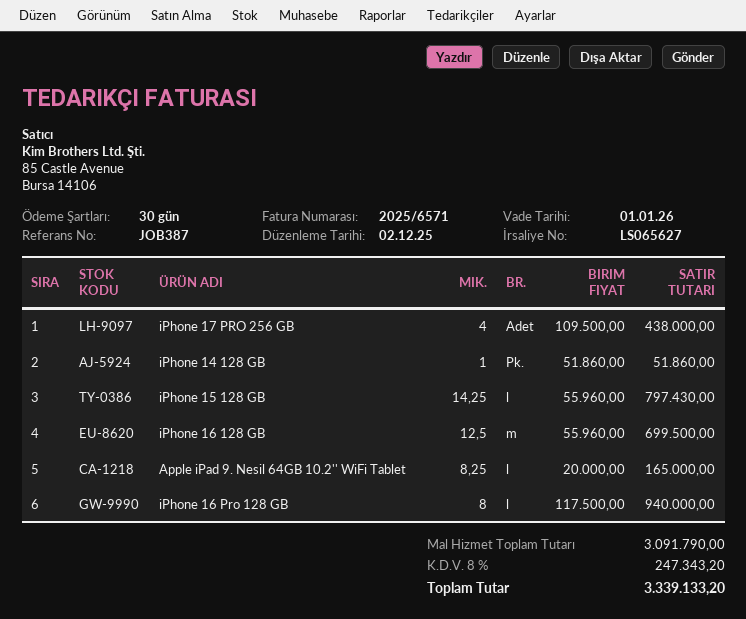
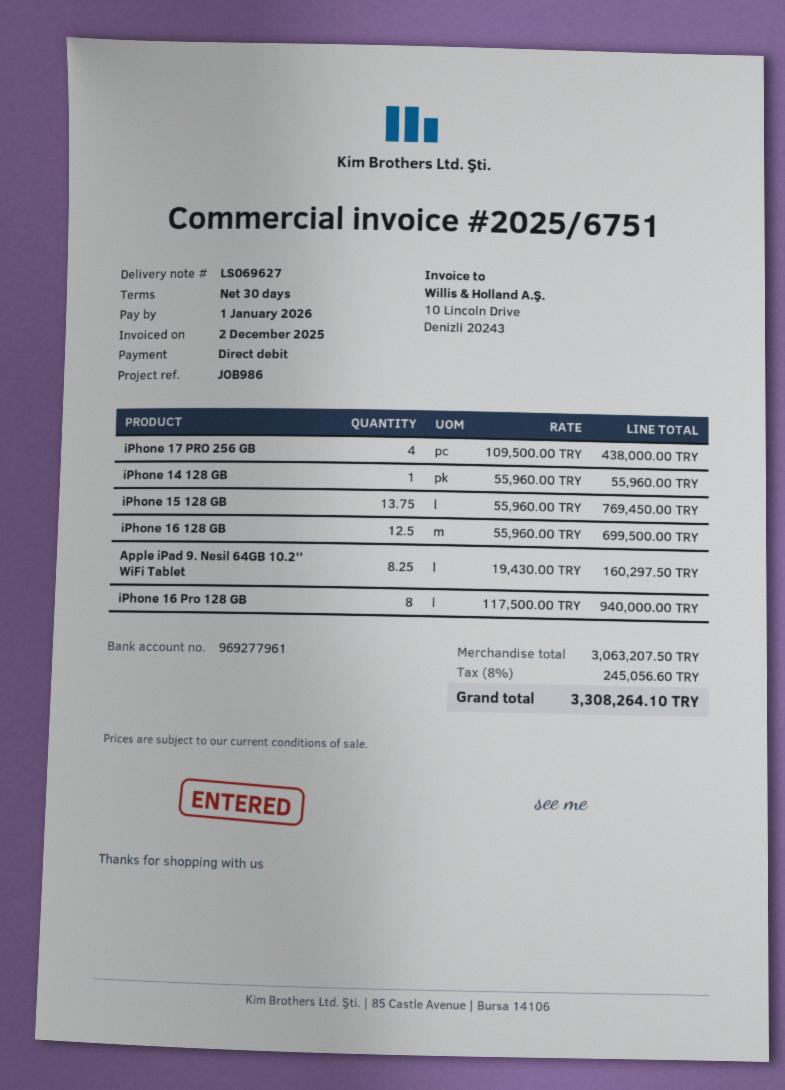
delivery note number: LS065627 -> LS069627
invoice number: 2025/6571 -> 2025/6751
reference: JOB387 -> JOB986
iPhone 14 128 GB: 1 x 51860.00 = 51860.00 -> 1 x 55960.00 = 55960.00
iPhone 15 128 GB: 14.25 x 55960.00 = 797430.00 -> 13.75 x 55960.00 = 769450.00
Apple iPad 9. Nesil 64GB 10.2'' WiFi Tablet: 8.25 x 20000.00 = 165000.00 -> 8.25 x 19430.00 = 160297.50
subtotal: 3091790.00 -> 3063207.50
tax: 8% = 247343.20 -> 8% = 245056.60
total: 3339133.20 -> 3308264.10

